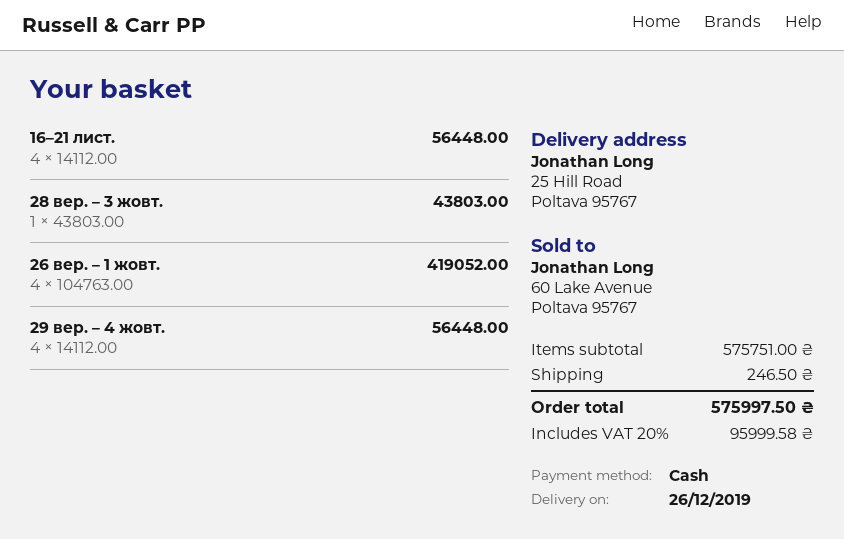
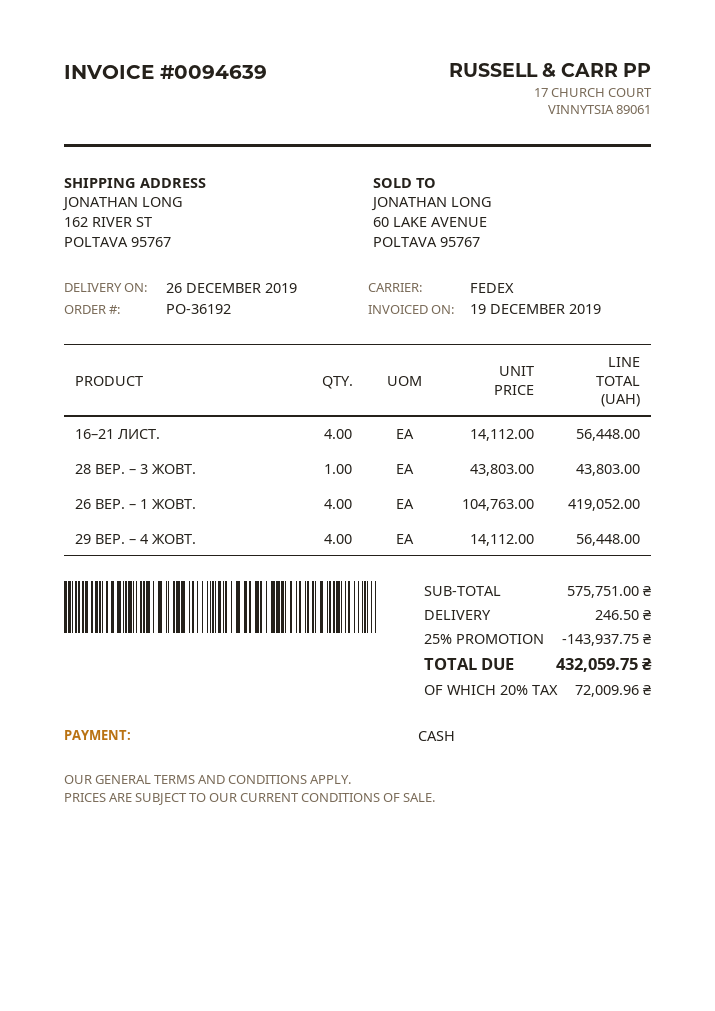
ship to: 25 Hill Road, Poltava 95767 -> 162 RIVER ST, POLTAVA 95767
discount: none -> 25% = 143937.75
tax: 20% = 95999.58 -> 20% = 72009.96
total: 575997.50 -> 432059.75

